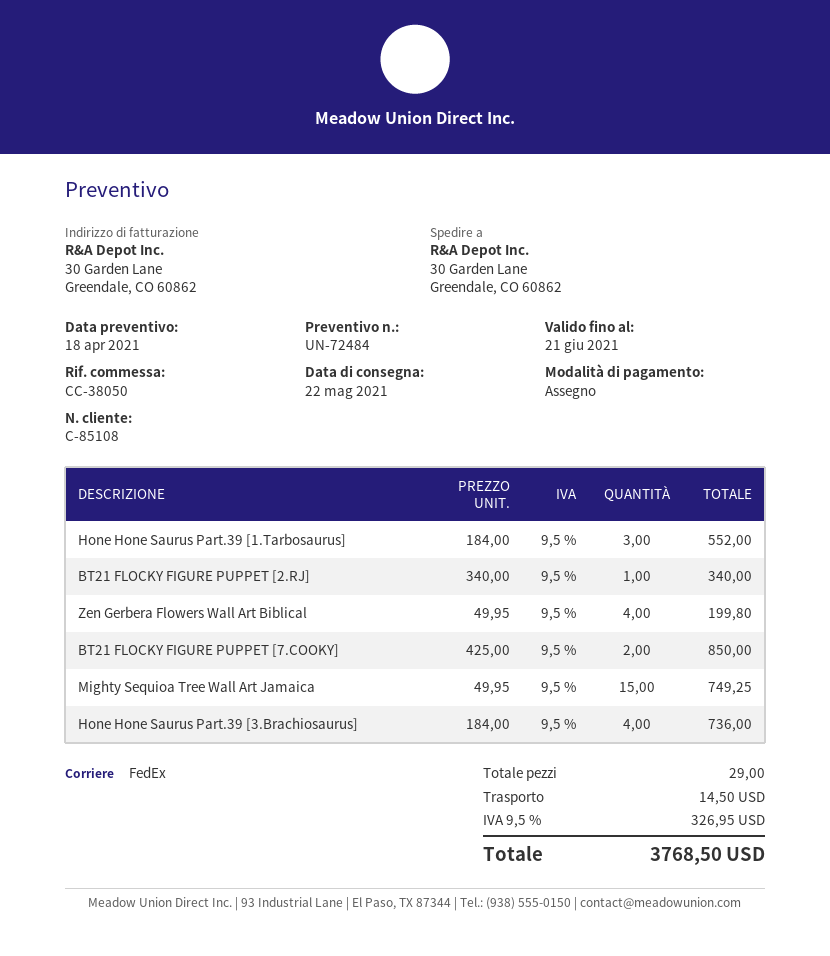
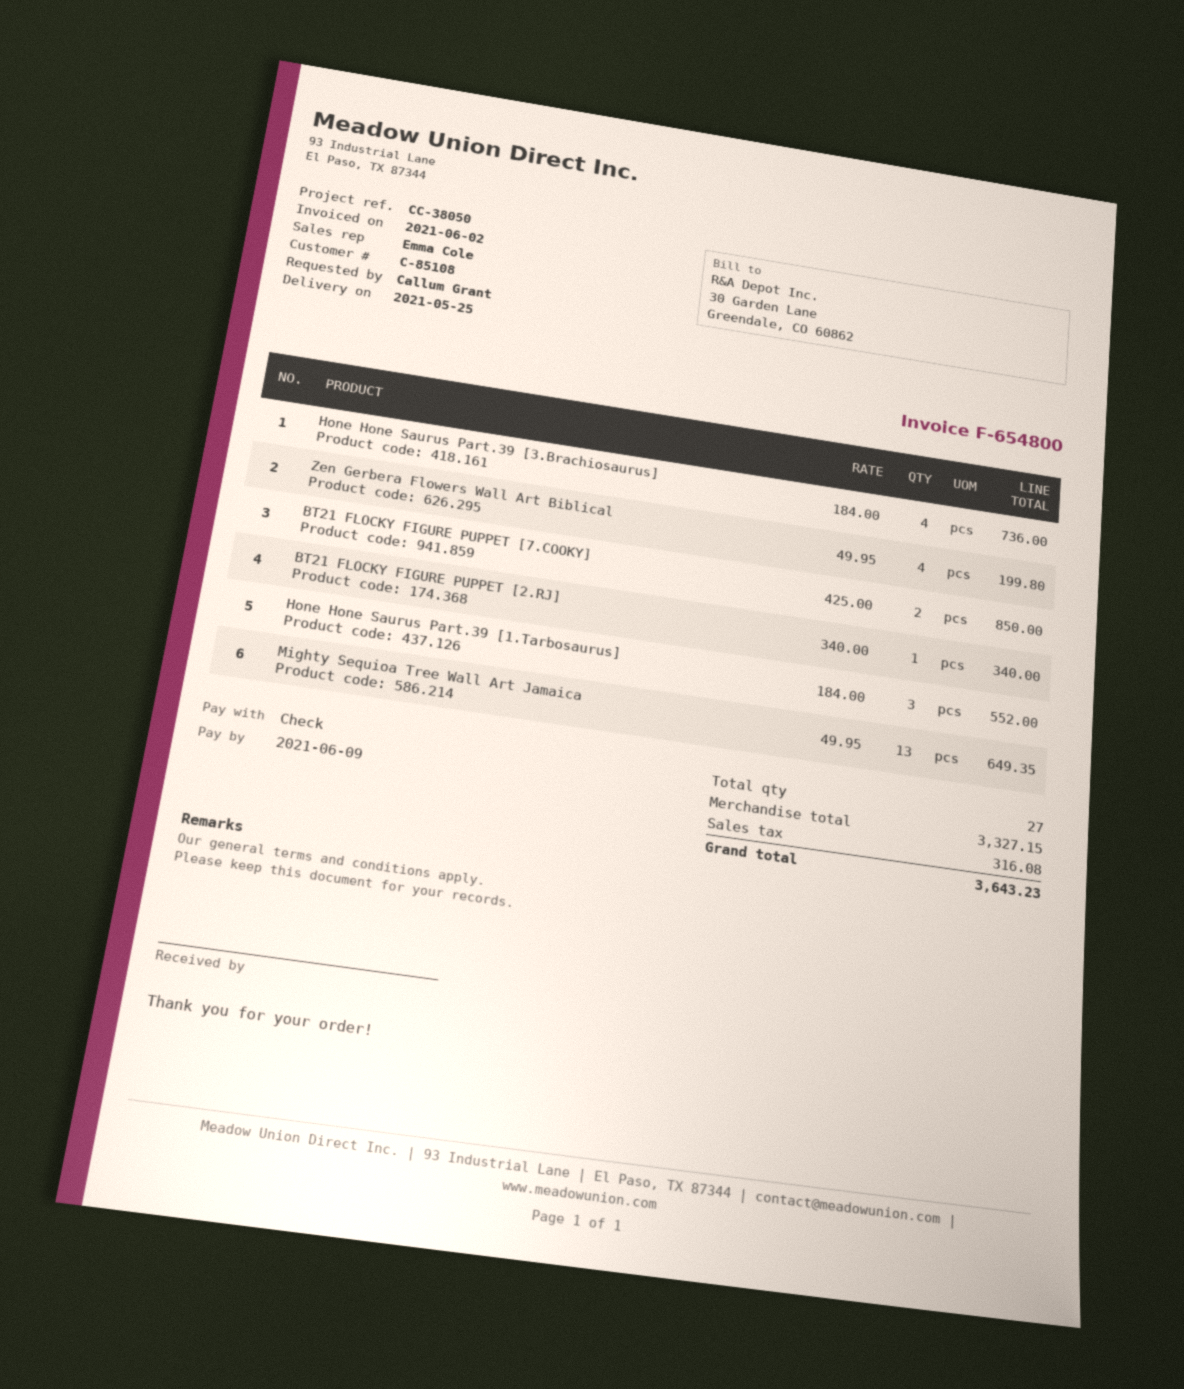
delivery date: 2021-05-22 -> 2021-05-25
Mighty Sequioa Tree Wall Art Jamaica: 15 x 49.95 = 749.25 -> 13 x 49.95 = 649.35
total quantity: 29 -> 27
shipping: 14.50 -> none
tax: 326.95 -> 316.08
total: 3768.50 -> 3643.23

